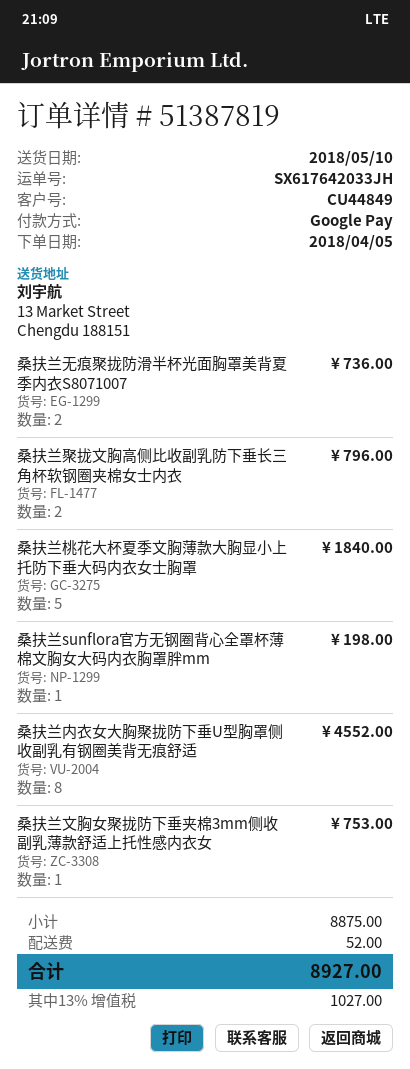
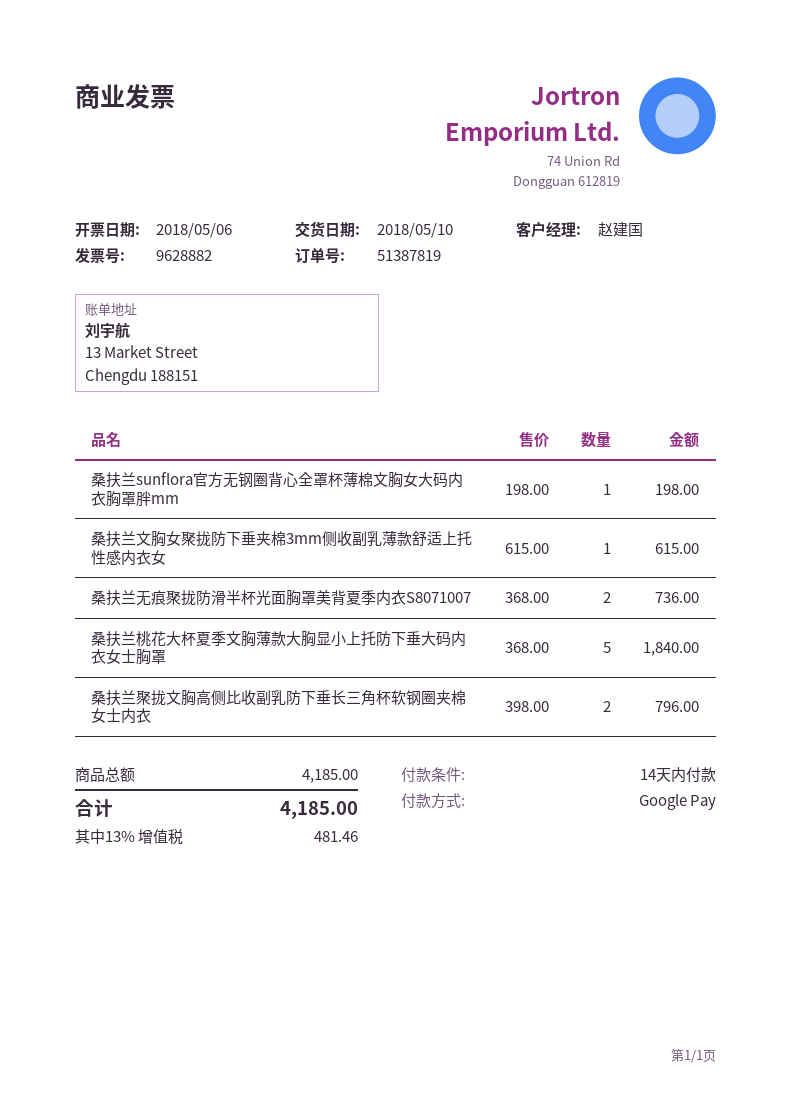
桑扶兰内衣女大胸聚拢防下垂U型胸罩侧收副乳有钢圈美背无痕舒适: 8 for 4552.00 -> none
桑扶兰文胸女聚拢防下垂夹棉3mm侧收副乳薄款舒适上托性感内衣女: 1 for 753.00 -> 1 for 615.00
subtotal: 8875.00 -> 4185.00
shipping: 52.00 -> none
tax: 13% = 1027.00 -> 13% = 481.46
total: 8927.00 -> 4185.00

